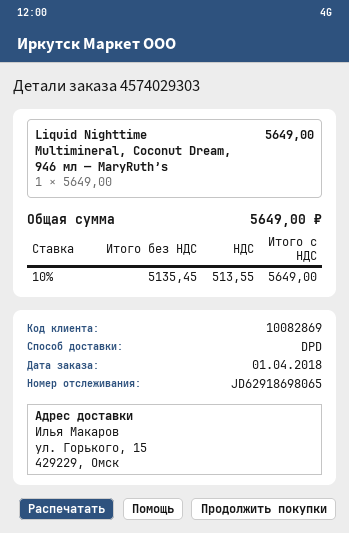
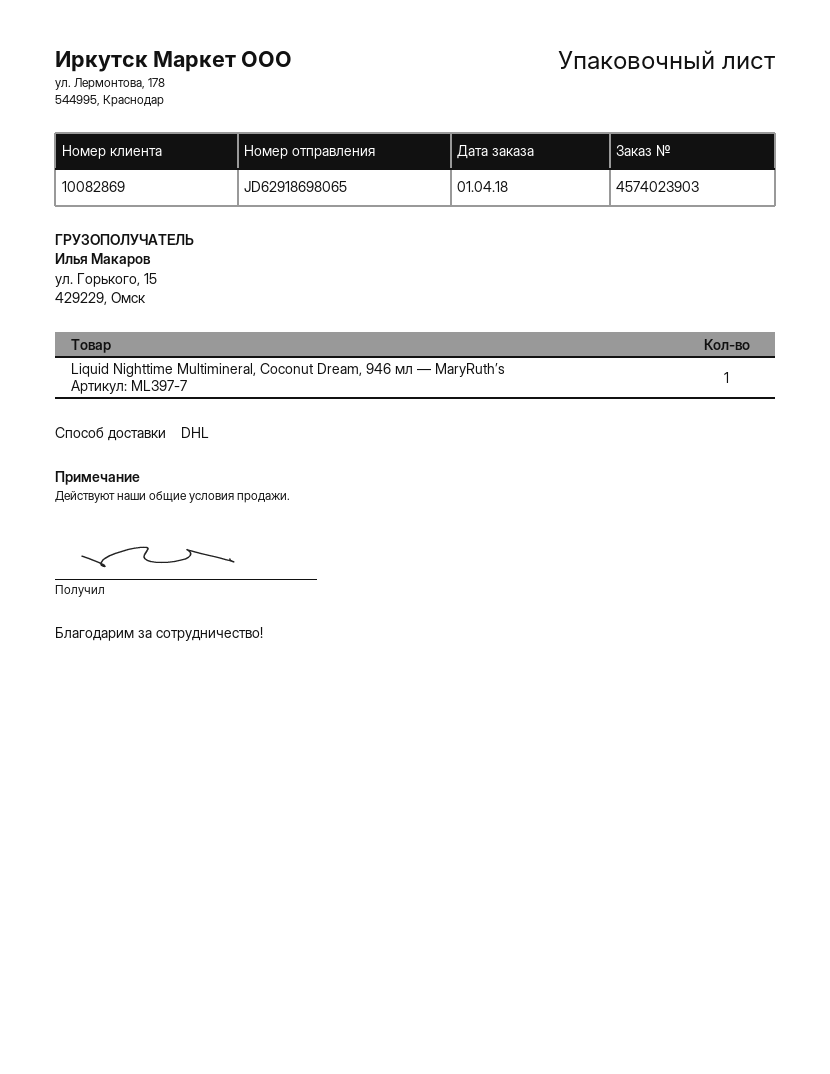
order number: 4574029303 -> 4574023903
shipping method: DPD -> DHL

